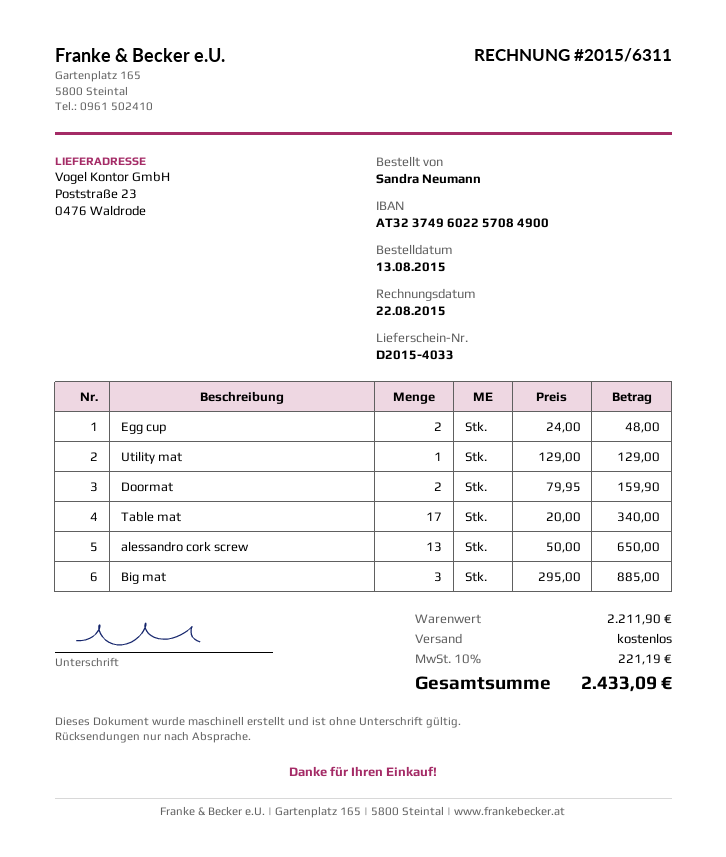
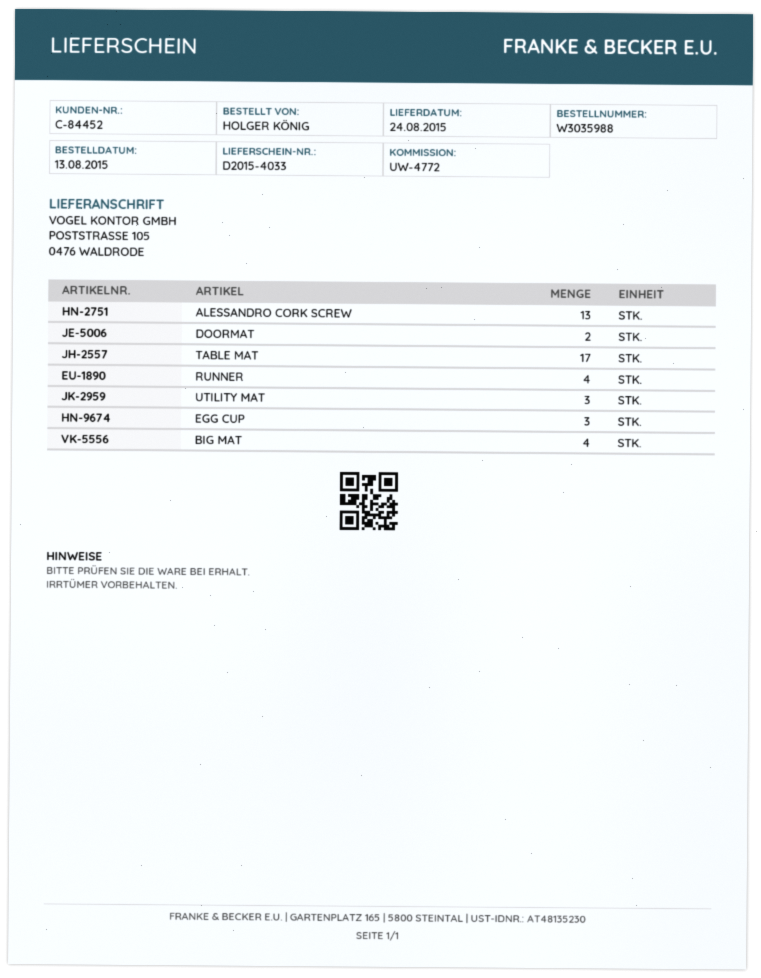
ordered by: Sandra Neumann -> HOLGER KÖNIG
ship to: Poststraße 23, 0476 Waldrode -> POSTSTRASSE 105, 0476 WALDRODE
Egg cup: 2 -> 3
Utility mat: 1 -> 3
Big mat: 3 -> 4
RUNNER: none -> 4

